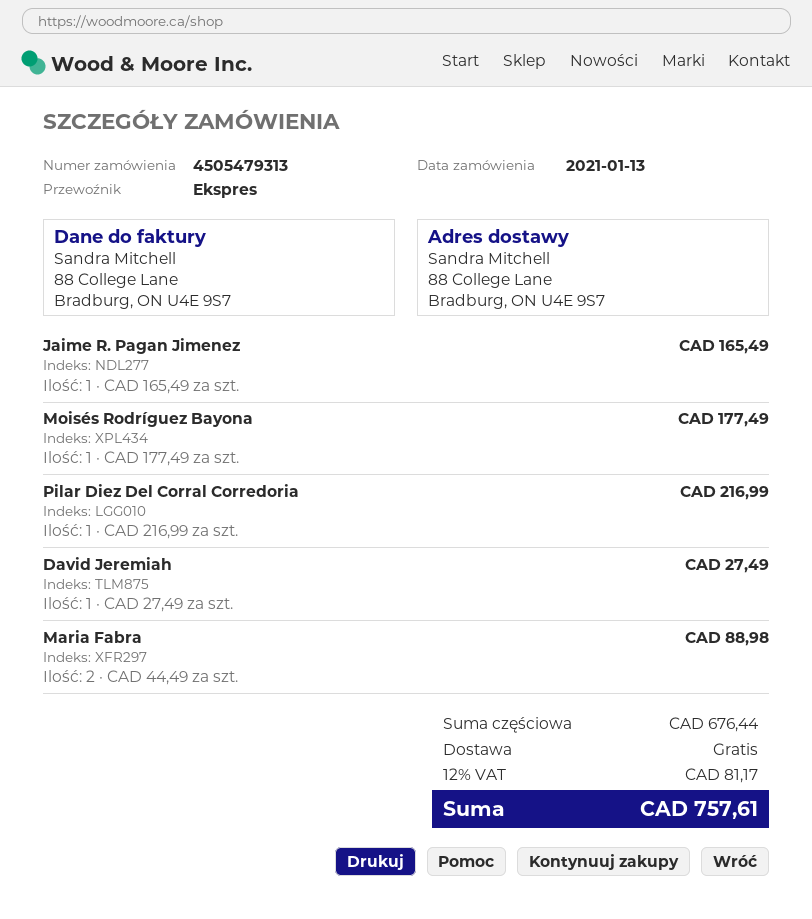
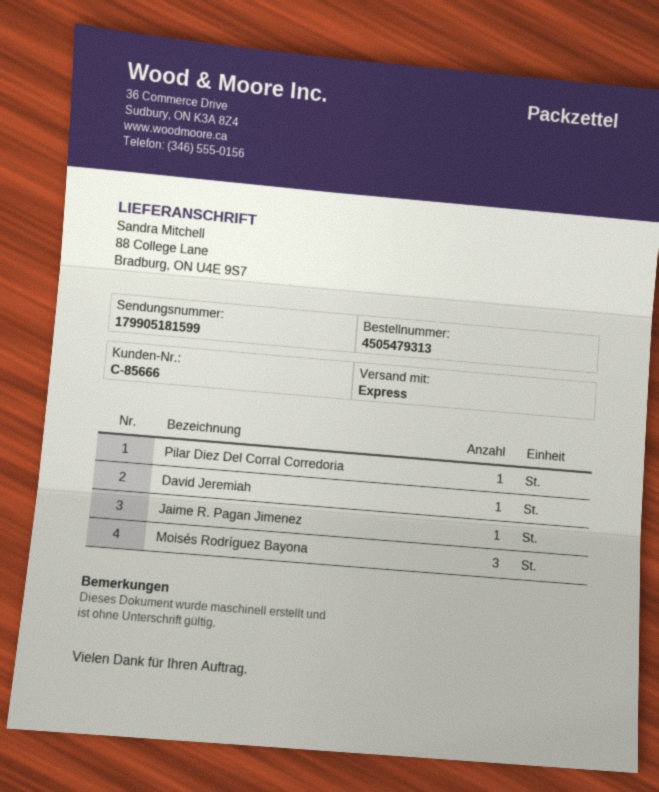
Moisés Rodríguez Bayona: 1 -> 3
Maria Fabra: 2 -> none

